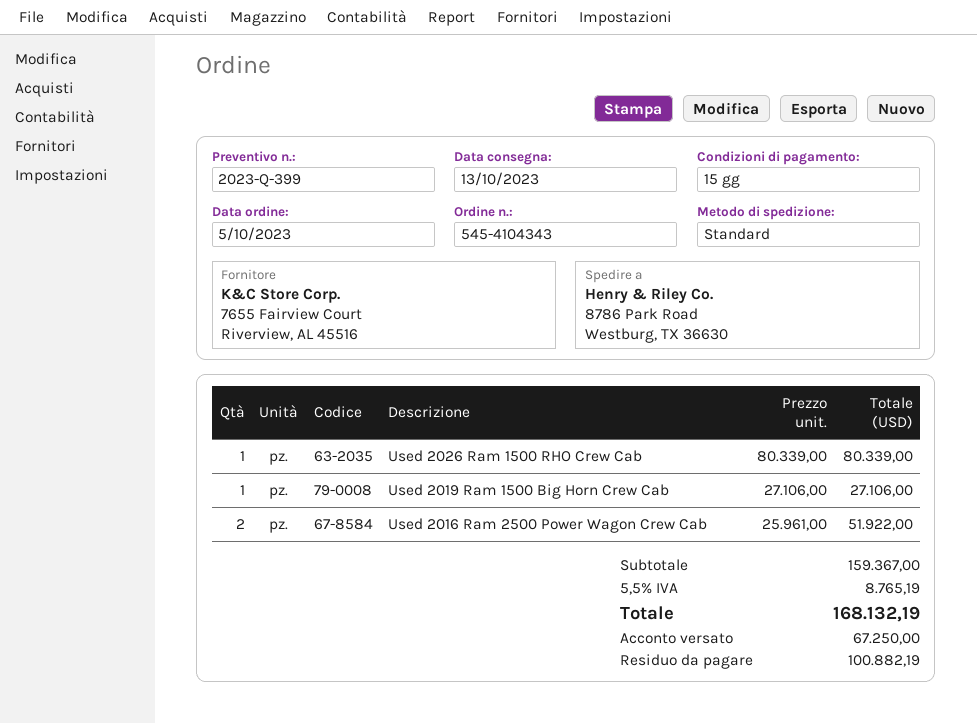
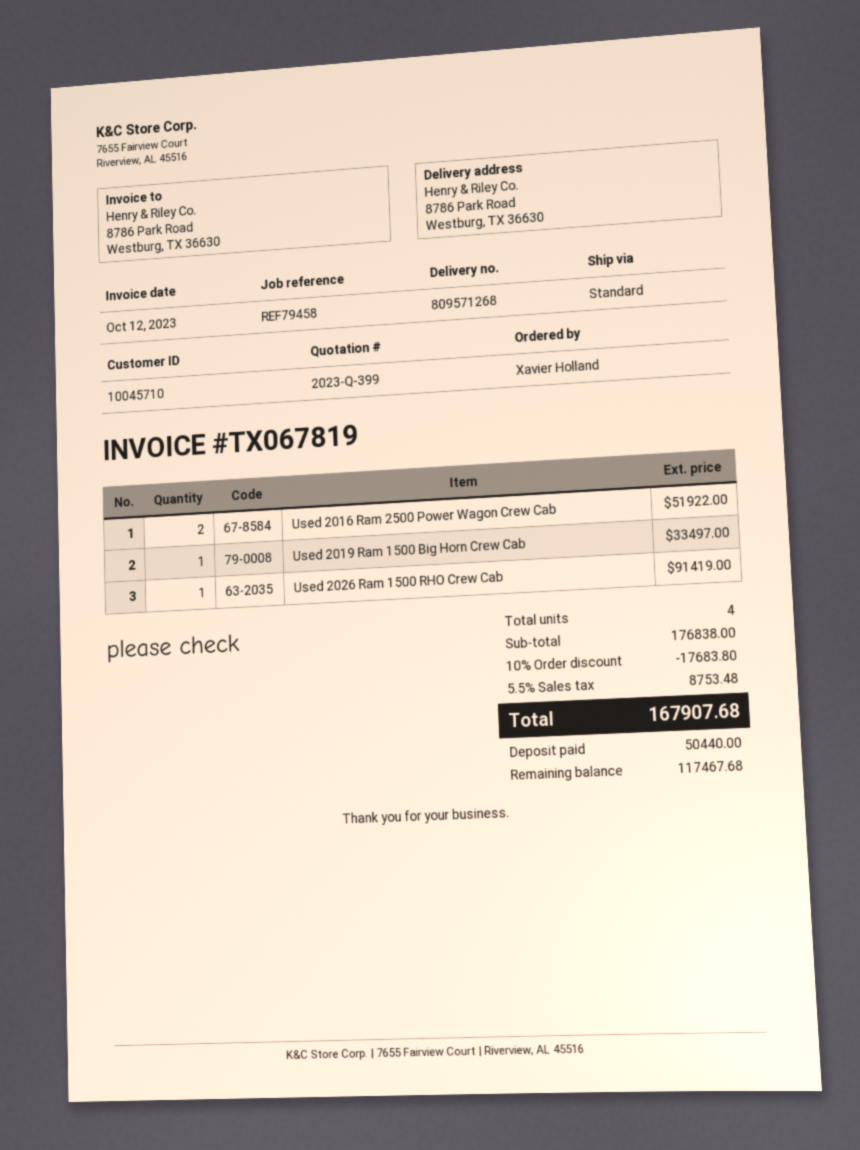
Used 2026 Ram 1500 RHO Crew Cab: 1 for 80339.00 -> 1 for 91419.00
Used 2019 Ram 1500 Big Horn Crew Cab: 1 for 27106.00 -> 1 for 33497.00
subtotal: 159367.00 -> 176838.00
discount: none -> 10% = 17683.80
tax: 5.5% = 8765.19 -> 5.5% = 8753.48
total: 168132.19 -> 167907.68
deposit: 67250.00 -> 50440.00
balance: 100882.19 -> 117467.68

